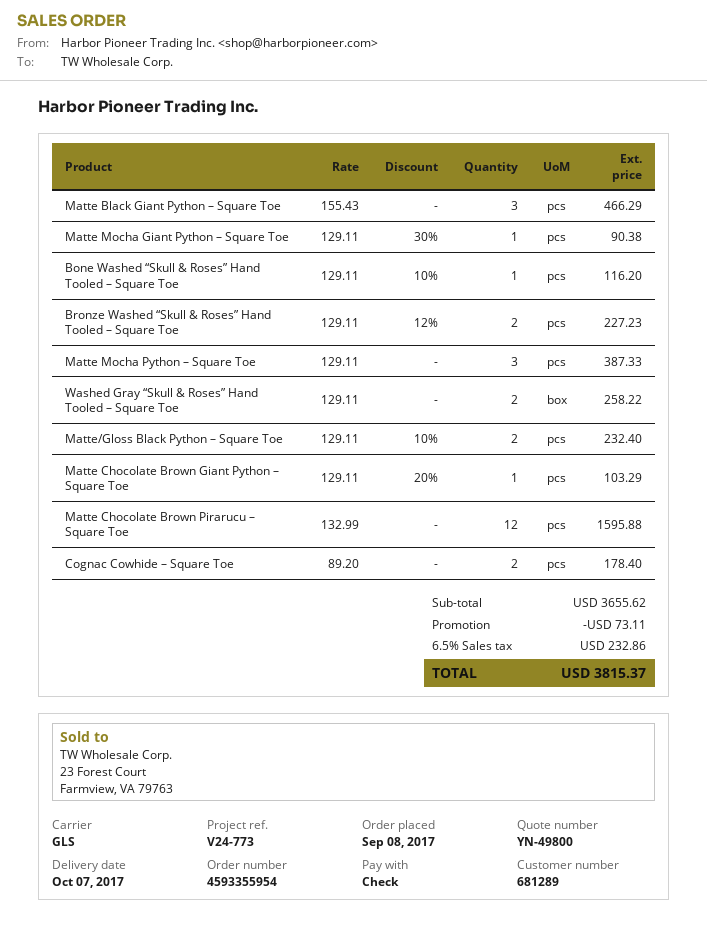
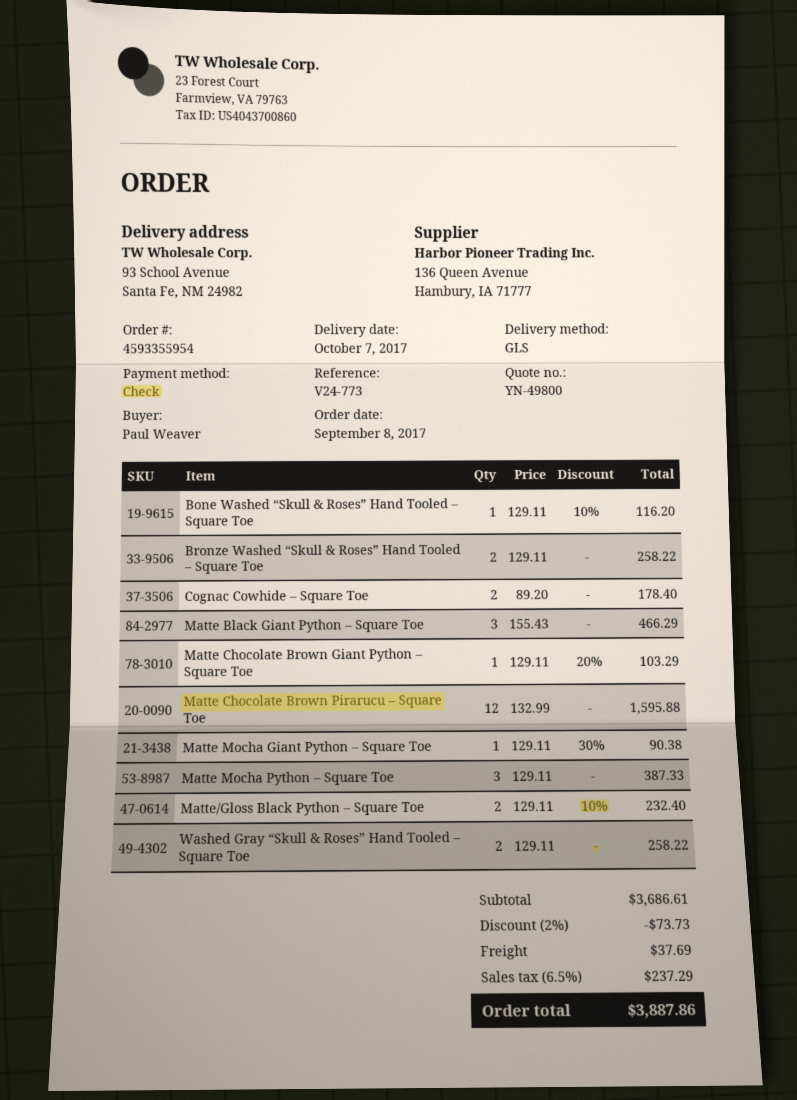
Bronze Washed “Skull & Roses” Hand Tooled – Square Toe: 2 x 129.11 - 12% = 227.23 -> 2 x 129.11 = 258.22
subtotal: 3655.62 -> 3686.61
discount: 73.11 -> 73.73
shipping: none -> 37.69
tax: 6.5% = 232.86 -> 6.5% = 237.29
total: 3815.37 -> 3887.86

